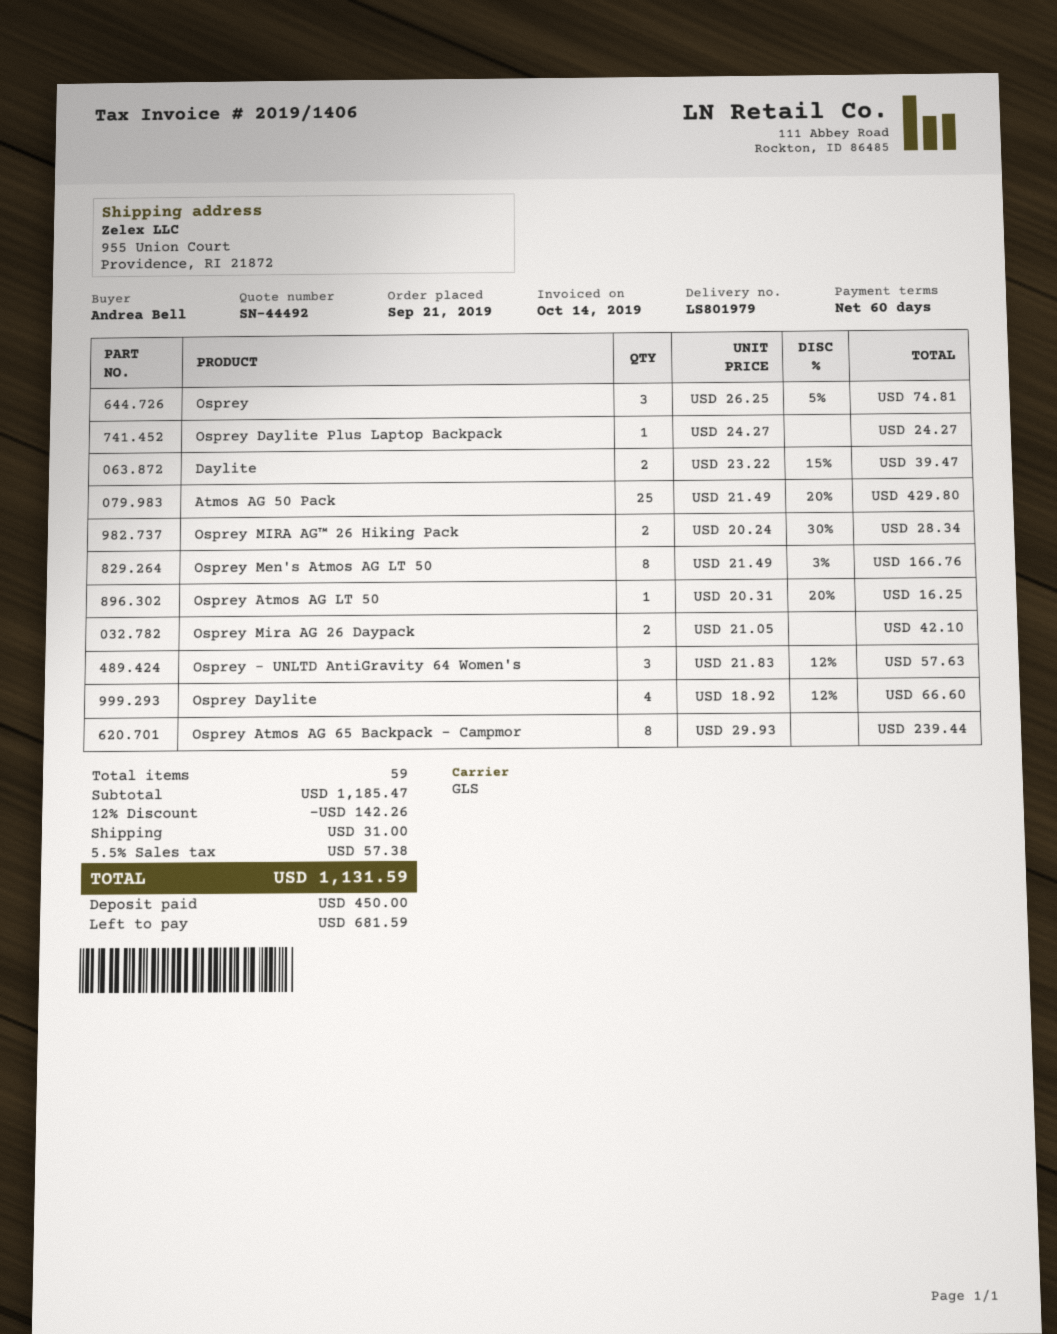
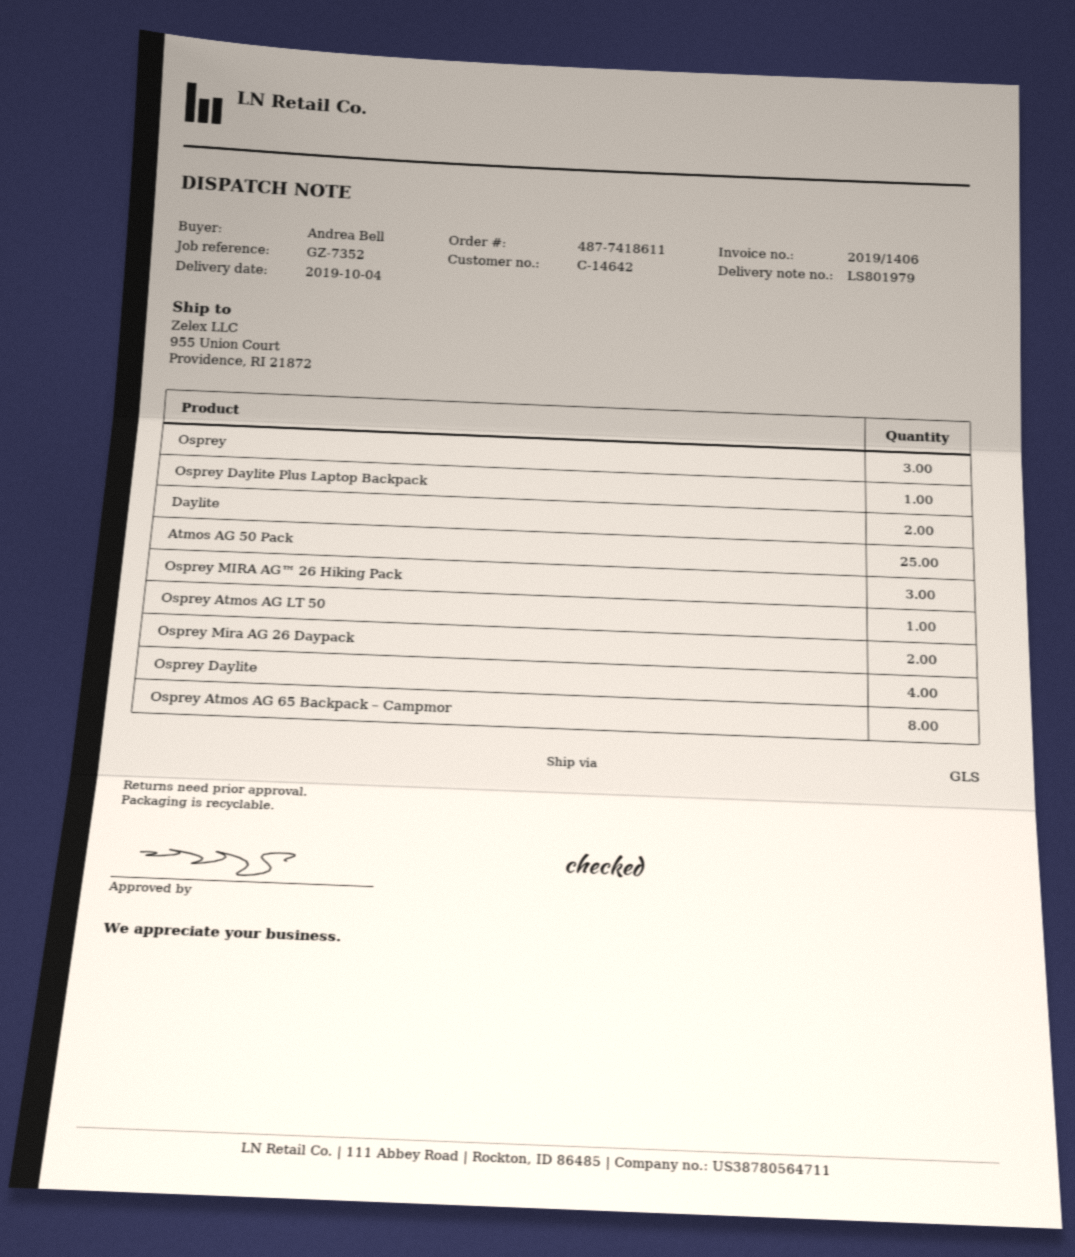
Osprey MIRA AG™ 26 Hiking Pack: 2 -> 3
Osprey Men's Atmos AG LT 50: 8 -> none
Osprey - UNLTD AntiGravity 64 Women's: 3 -> none

